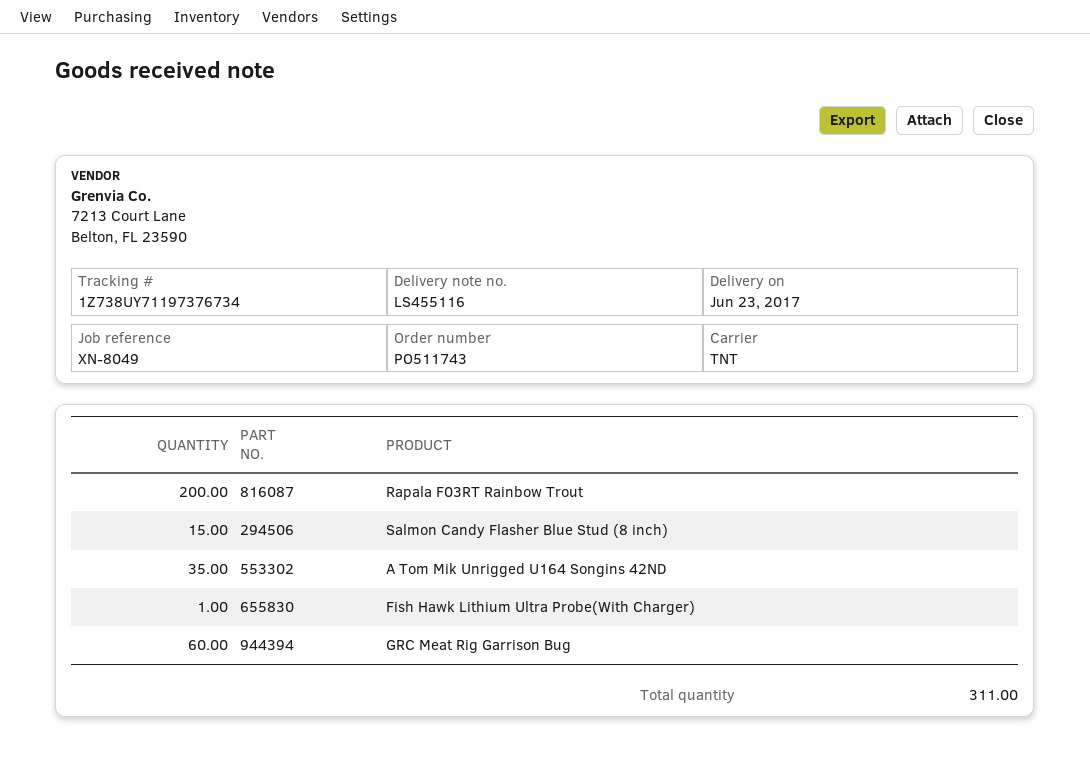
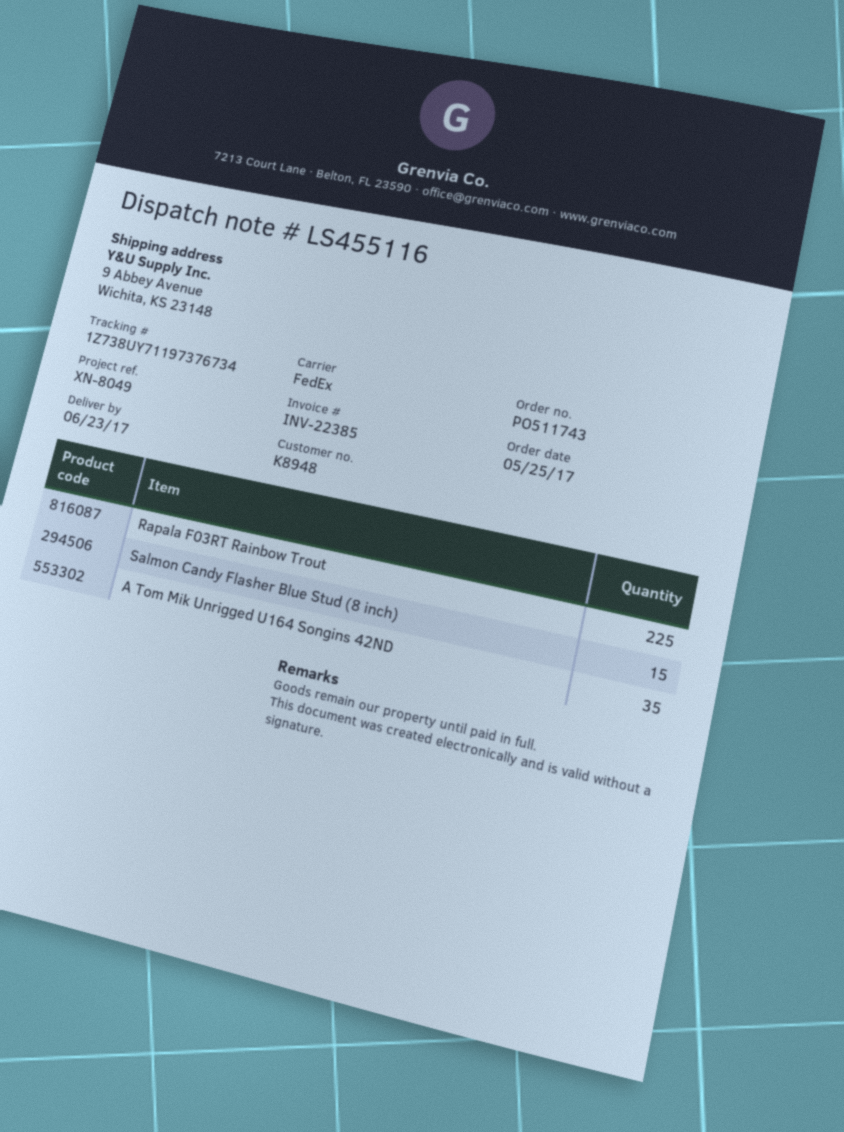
shipping method: TNT -> FedEx
Rapala F03RT Rainbow Trout: 200 -> 225
Fish Hawk Lithium Ultra Probe(With Charger): 1 -> none
GRC Meat Rig Garrison Bug: 60 -> none

